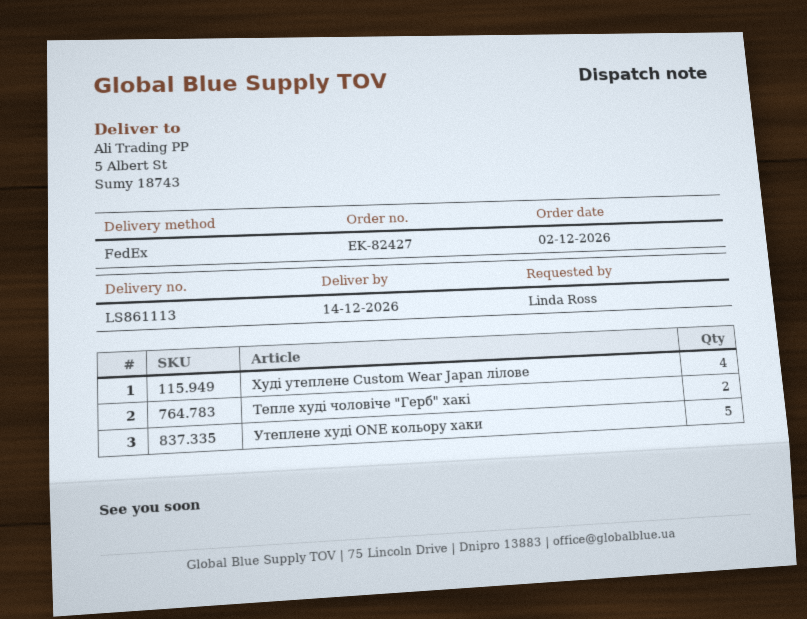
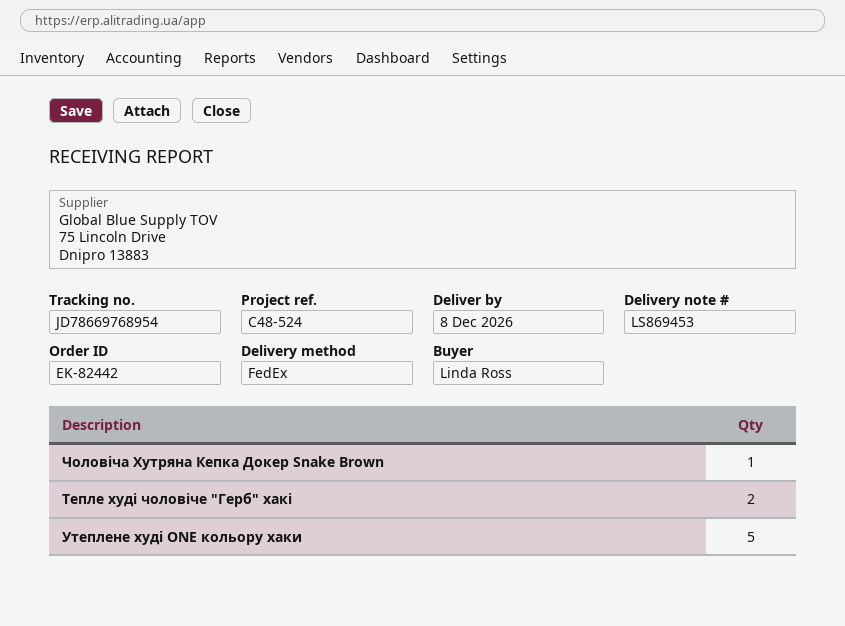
order number: EK-82427 -> EK-82442
delivery note number: LS861113 -> LS869453
delivery date: 2026-12-14 -> 2026-12-08
Худі утеплене Custom Wear Japan лілове: 4 -> none
Чоловіча Хутряна Кепка Докер Snake Brown: none -> 1

